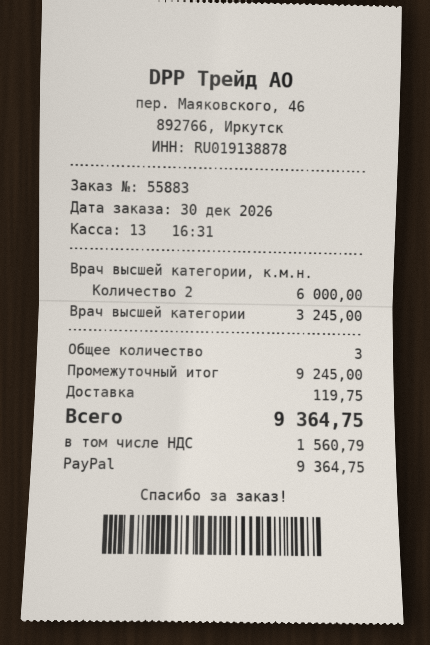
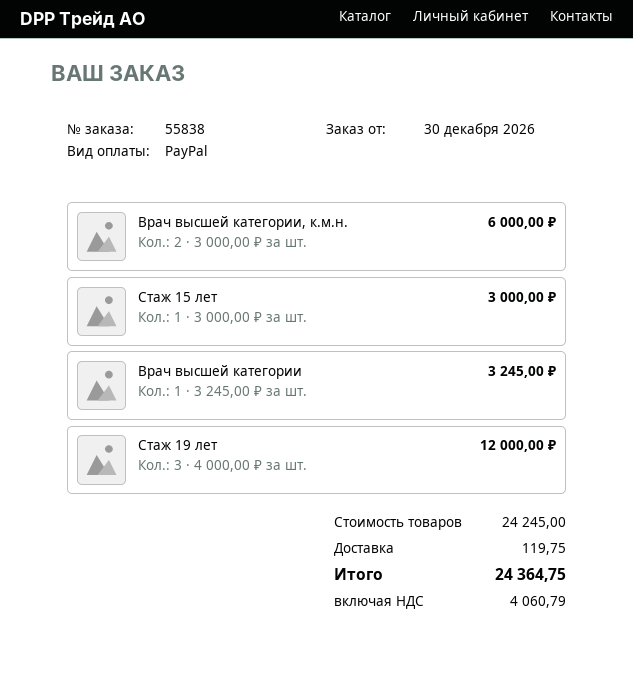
order number: 55883 -> 55838
Стаж 15 лет: none -> 1 for 3000.00
Стаж 19 лет: none -> 3 for 12000.00
subtotal: 9245.00 -> 24245.00
tax: 1560.79 -> 4060.79
total: 9364.75 -> 24364.75

